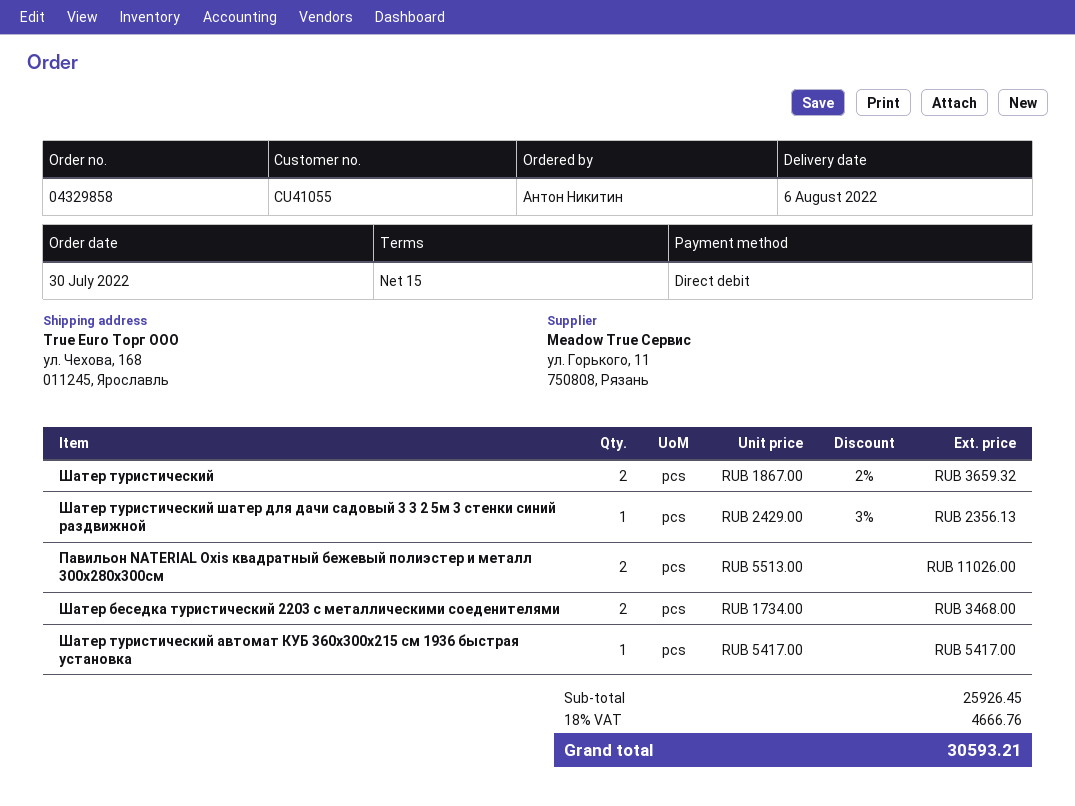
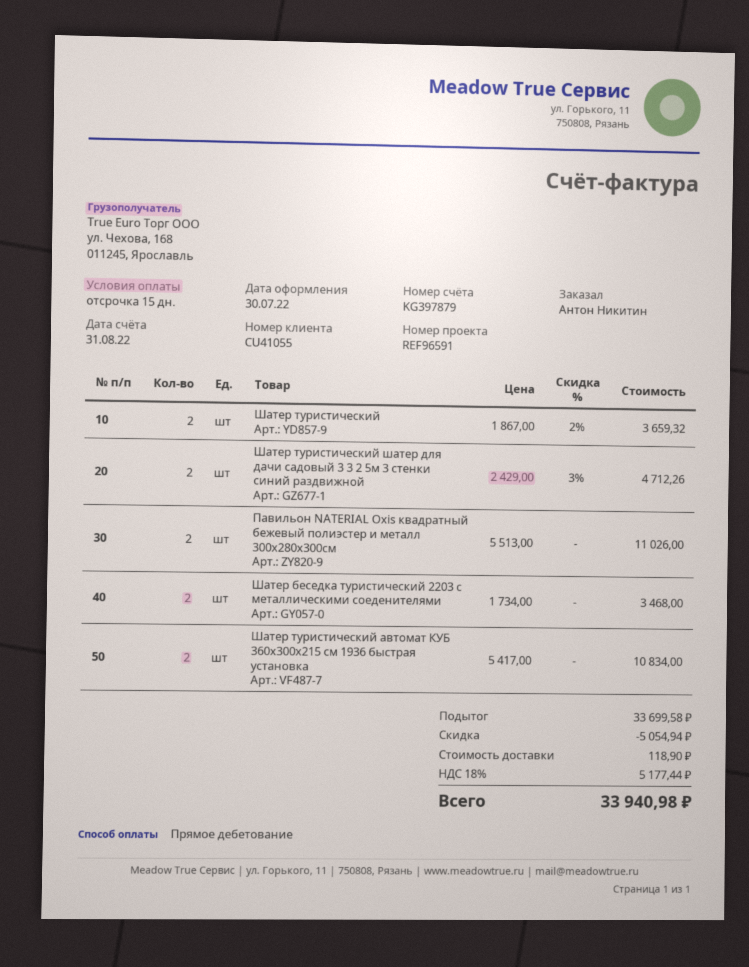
Шатер туристический шатер для дачи садовый 3 3 2 5м 3 стенки синий раздвижной: 1 x 2429.00 - 3% = 2356.13 -> 2 x 2429.00 - 3% = 4712.26
Шатер туристический автомат КУБ 360х300х215 см 1936 быстрая установка: 1 x 5417.00 = 5417.00 -> 2 x 5417.00 = 10834.00
subtotal: 25926.45 -> 33699.58
discount: none -> 5054.94
shipping: none -> 118.90
tax: 18% = 4666.76 -> 18% = 5177.44
total: 30593.21 -> 33940.98

